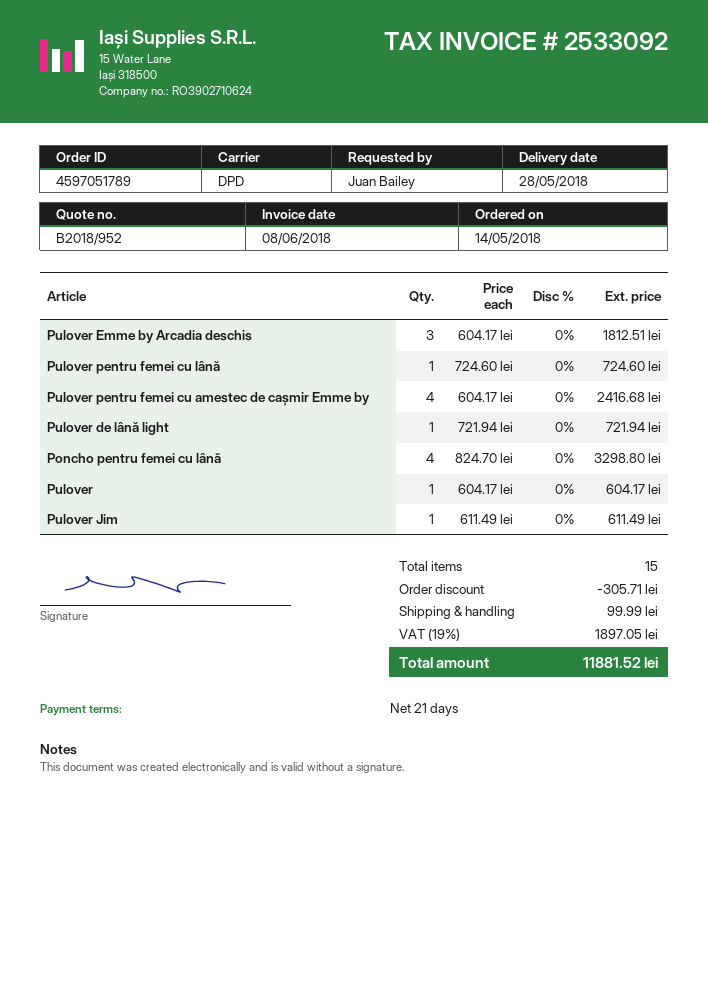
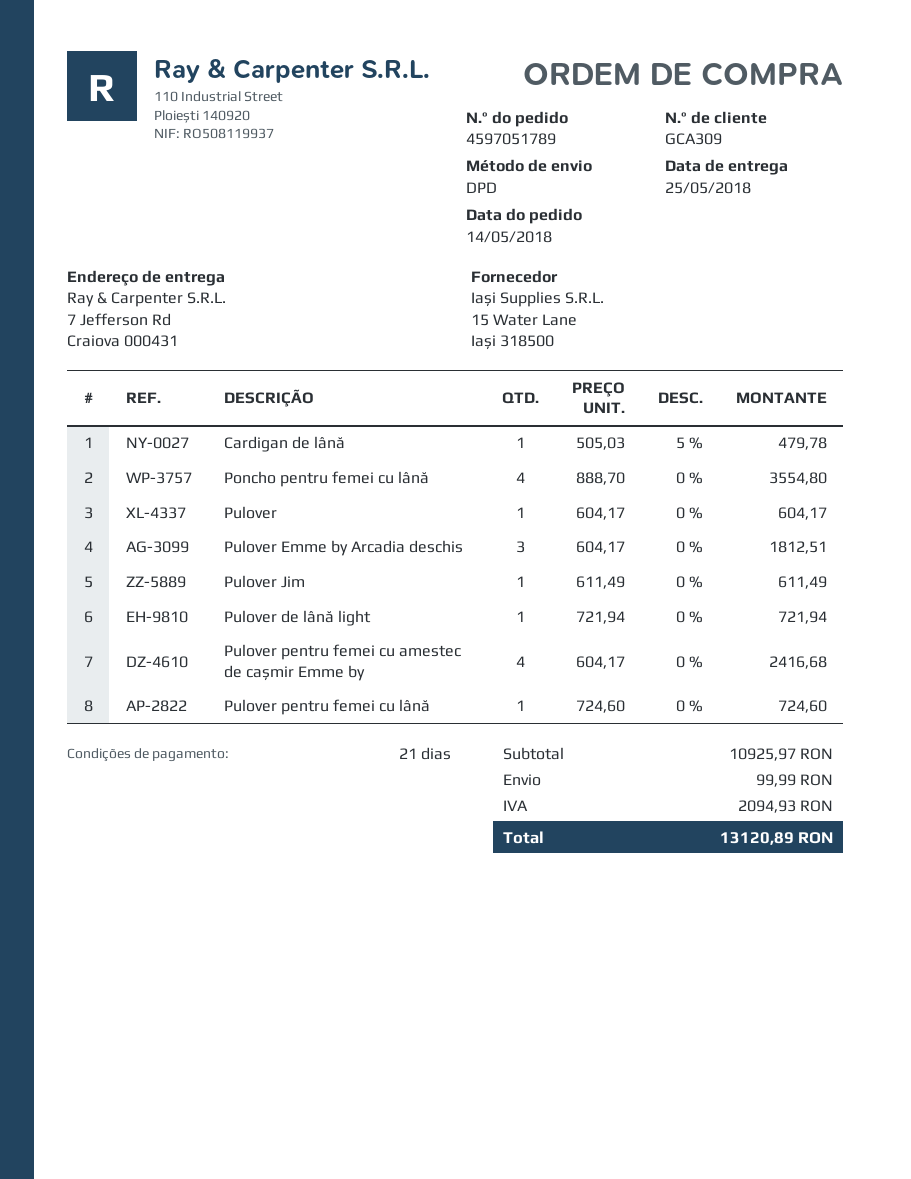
delivery date: 2018-05-28 -> 2018-05-25
Poncho pentru femei cu lână: 4 x 824.70 = 3298.80 -> 4 x 888.70 = 3554.80
Cardigan de lână: none -> 1 x 505.03 - 5% = 479.78
discount: 305.71 -> none
tax: 1897.05 -> 2094.93
total: 11881.52 -> 13120.89

